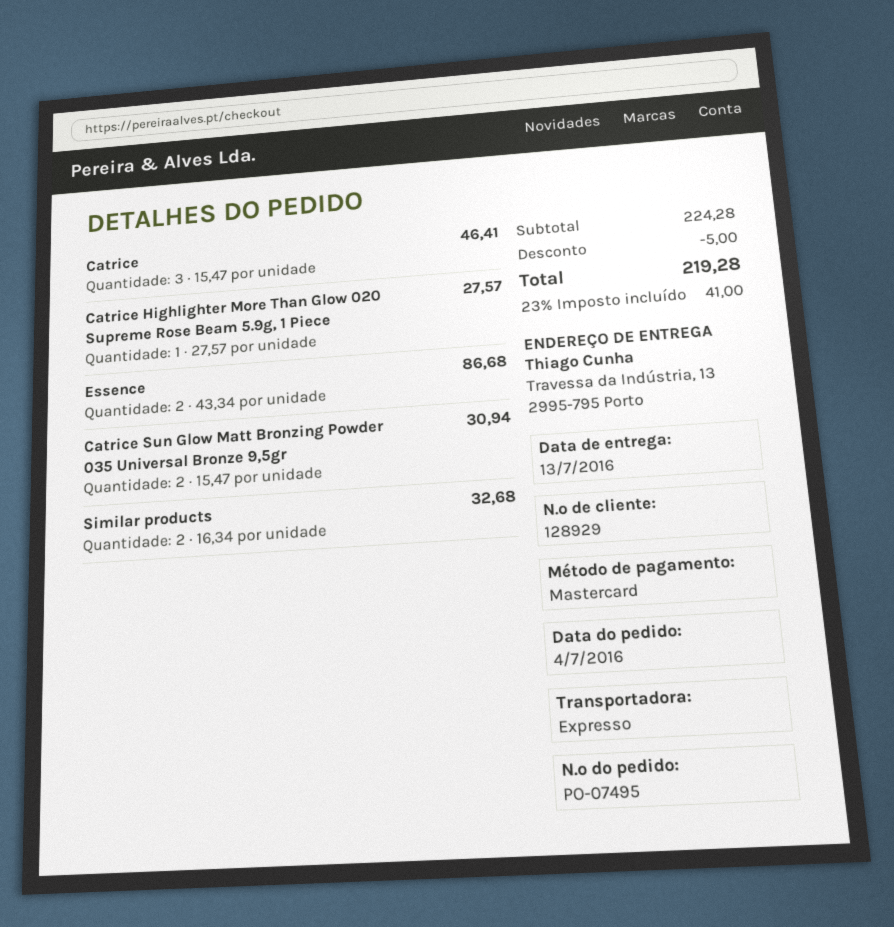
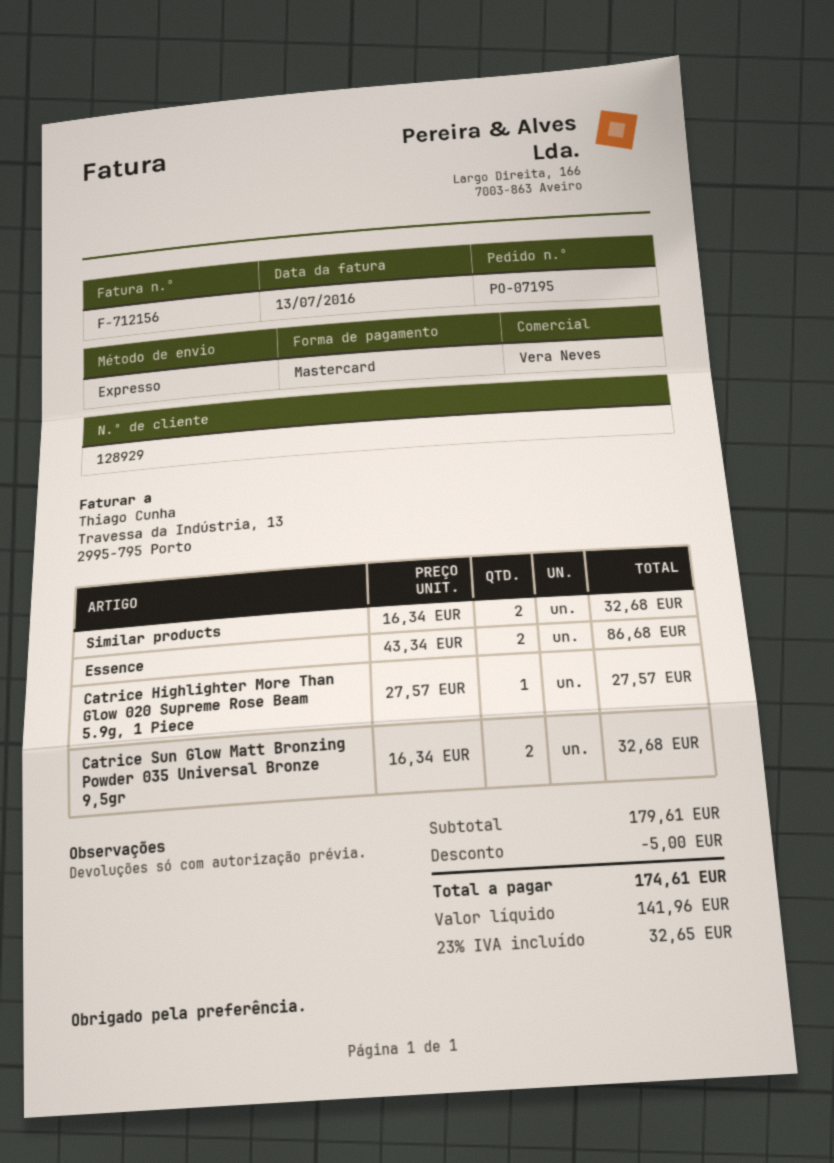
order number: PO-07495 -> PO-07195
Catrice: 3 x 15.47 = 46.41 -> none
Catrice Sun Glow Matt Bronzing Powder 035 Universal Bronze 9,5gr: 2 x 15.47 = 30.94 -> 2 x 16.34 = 32.68
subtotal: 224.28 -> 179.61
tax: 23% = 41.00 -> 23% = 32.65
total: 219.28 -> 174.61

